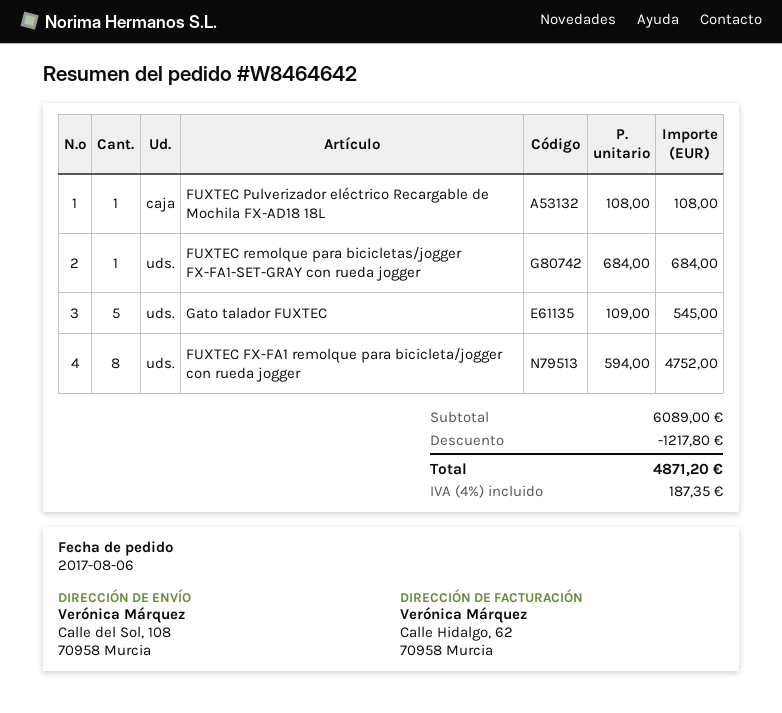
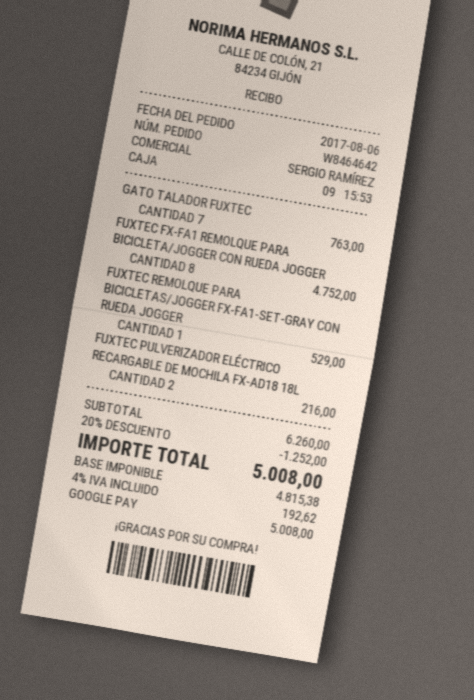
FUXTEC Pulverizador eléctrico Recargable de Mochila FX-AD18 18L: 1 for 108.00 -> 2 for 216.00
FUXTEC remolque para bicicletas/jogger FX-FA1-SET-GRAY con rueda jogger: 1 for 684.00 -> 1 for 529.00
Gato talador FUXTEC: 5 for 545.00 -> 7 for 763.00
subtotal: 6089.00 -> 6260.00
discount: 1217.80 -> 1252.00
tax: 4% = 187.35 -> 4% = 192.62
total: 4871.20 -> 5008.00

